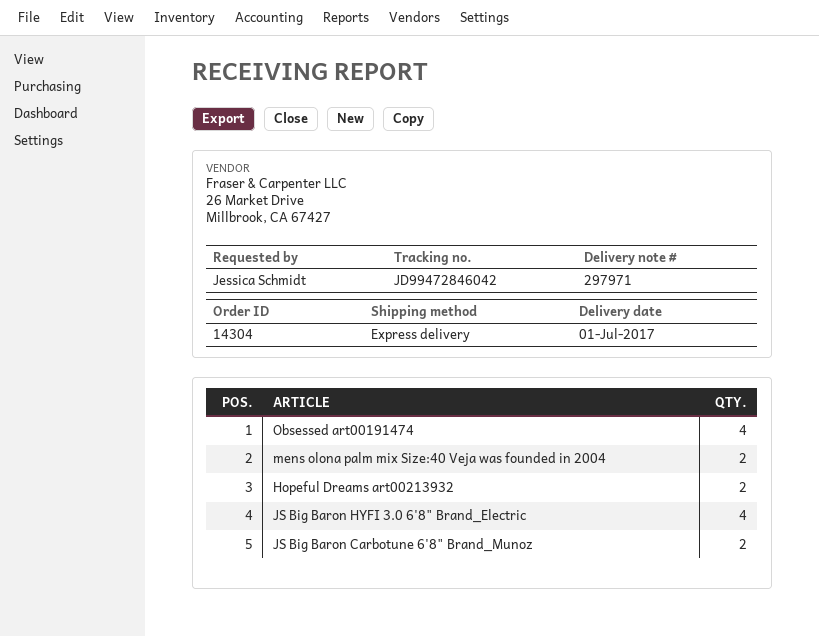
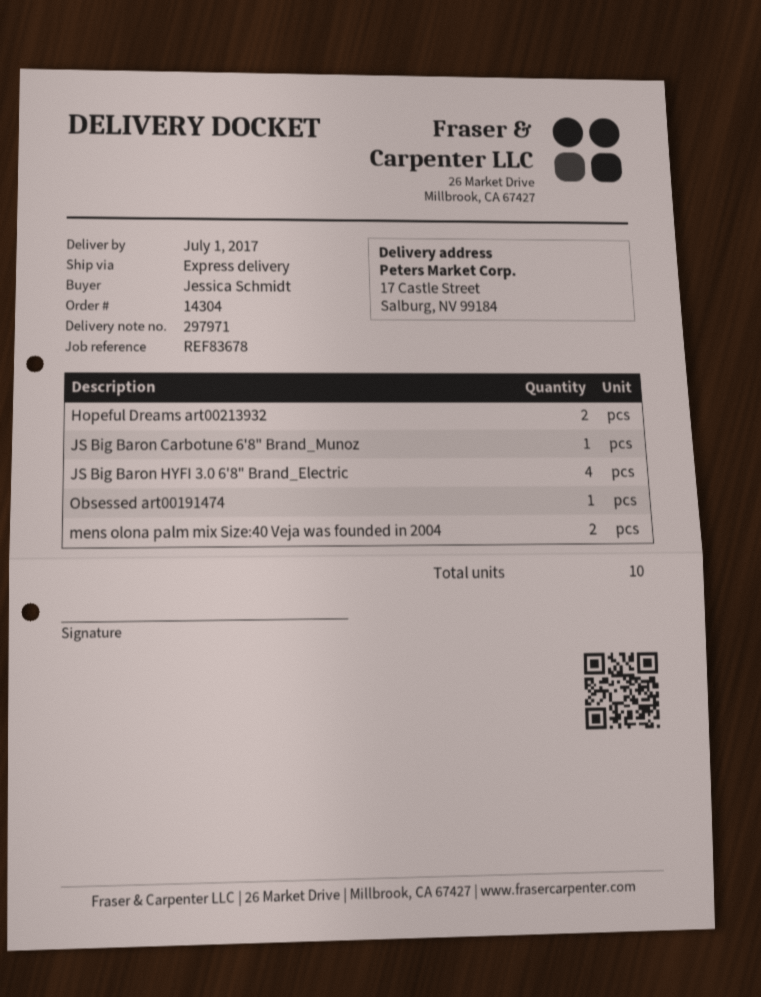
Obsessed art00191474: 4 -> 1
JS Big Baron Carbotune 6'8" Brand_Munoz: 2 -> 1

